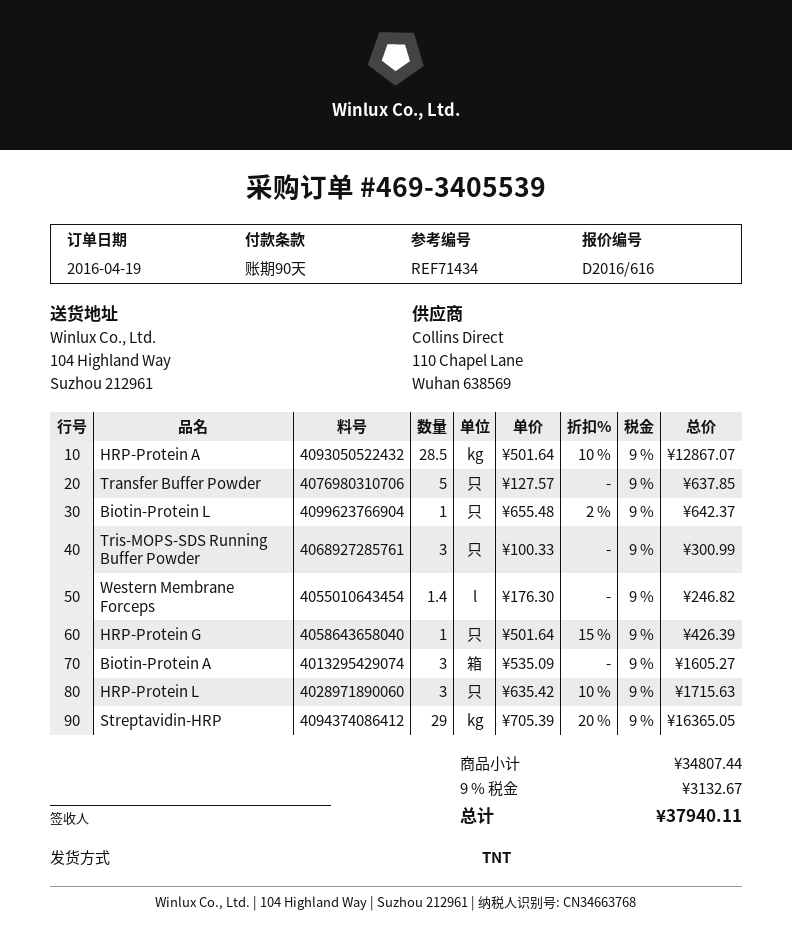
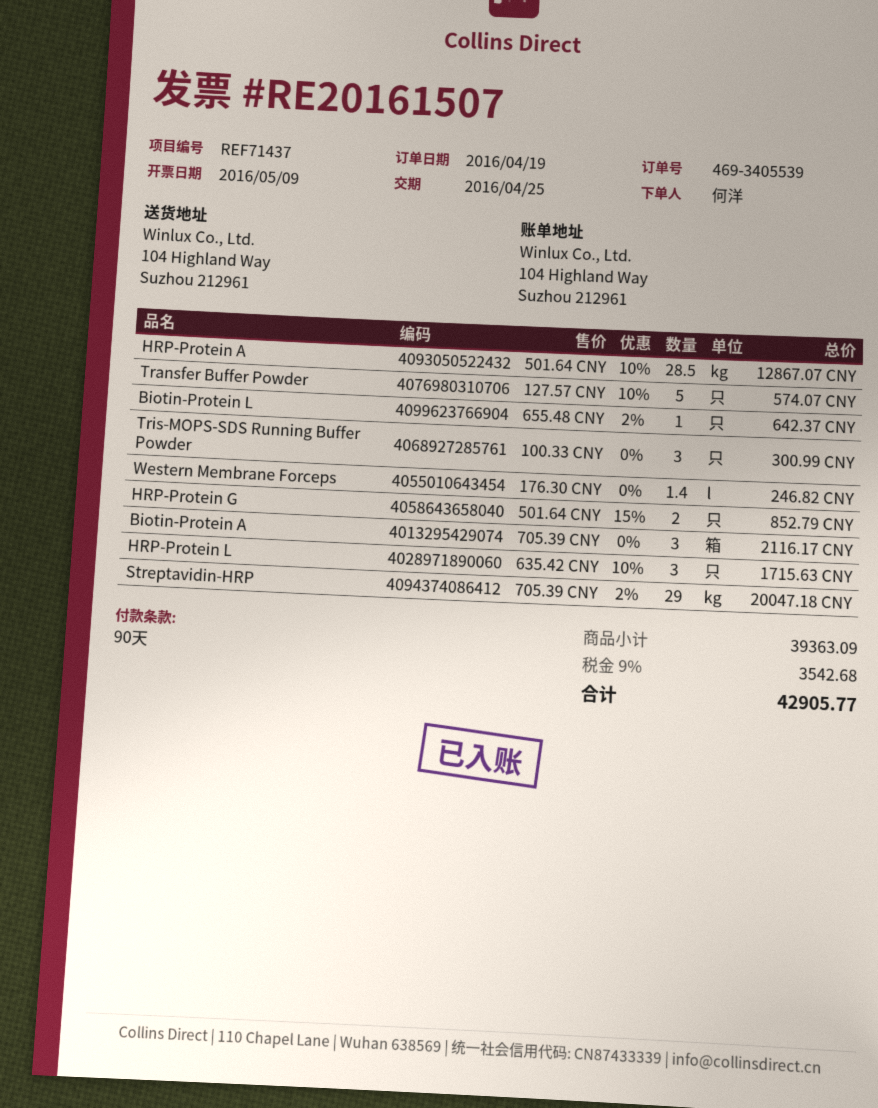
reference: REF71434 -> REF71437
Transfer Buffer Powder: 5 x 127.57 = 637.85 -> 5 x 127.57 - 10% = 574.07
HRP-Protein G: 1 x 501.64 - 15% = 426.39 -> 2 x 501.64 - 15% = 852.79
Biotin-Protein A: 3 x 535.09 = 1605.27 -> 3 x 705.39 = 2116.17
Streptavidin-HRP: 29 x 705.39 - 20% = 16365.05 -> 29 x 705.39 - 2% = 20047.18
subtotal: 34807.44 -> 39363.09
tax: 9% = 3132.67 -> 9% = 3542.68
total: 37940.11 -> 42905.77

